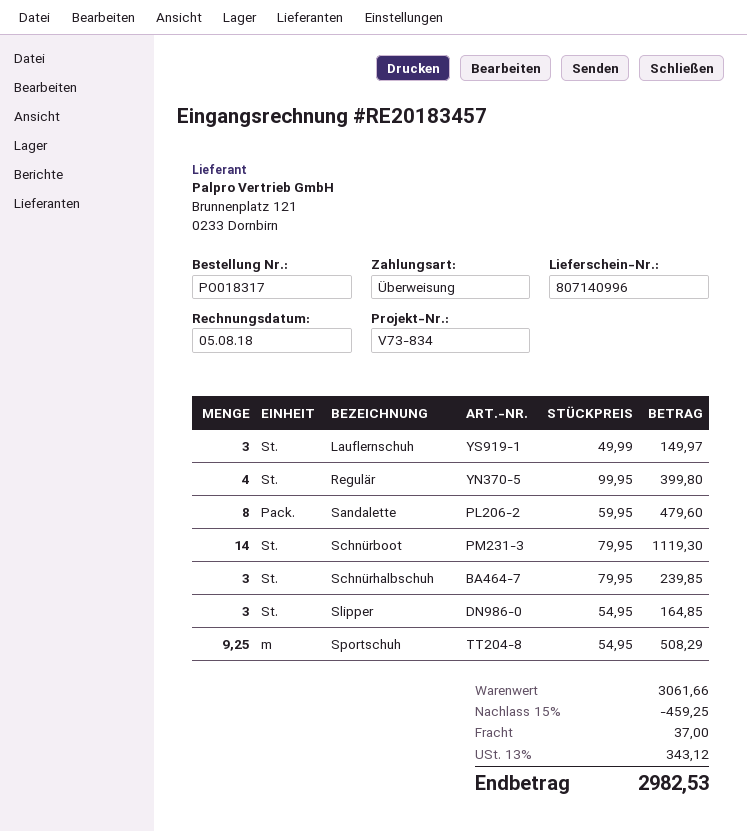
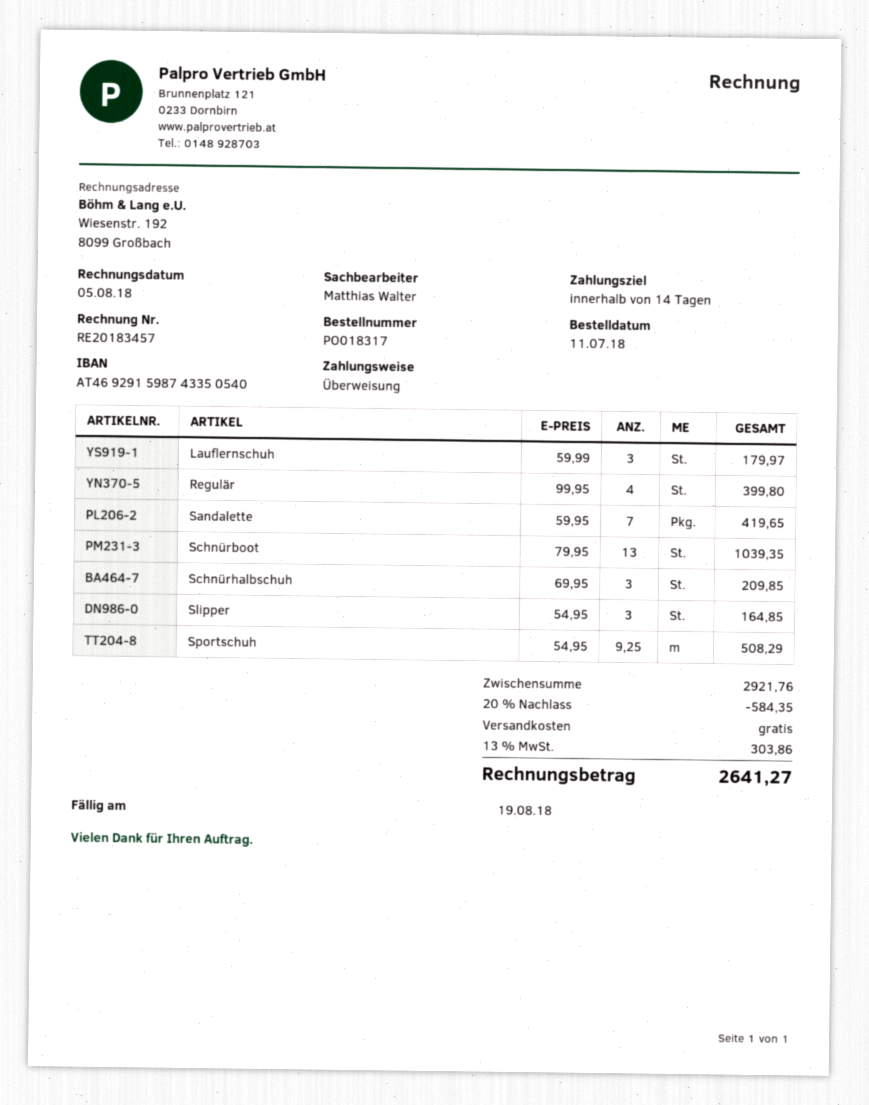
Lauflernschuh: 3 x 49.99 = 149.97 -> 3 x 59.99 = 179.97
Sandalette: 8 x 59.95 = 479.60 -> 7 x 59.95 = 419.65
Schnürboot: 14 x 79.95 = 1119.30 -> 13 x 79.95 = 1039.35
Schnürhalbschuh: 3 x 79.95 = 239.85 -> 3 x 69.95 = 209.85
subtotal: 3061.66 -> 2921.76
discount: 15% = 459.25 -> 20% = 584.35
shipping: 37.00 -> 0.00
tax: 13% = 343.12 -> 13% = 303.86
total: 2982.53 -> 2641.27

